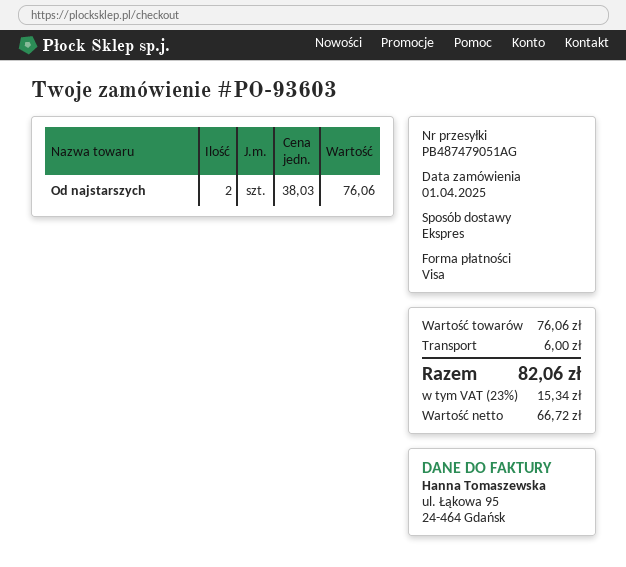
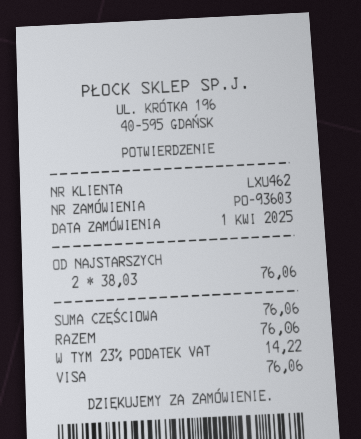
shipping: 6.00 -> none
tax: 23% = 15.34 -> 23% = 14.22
total: 82.06 -> 76.06

